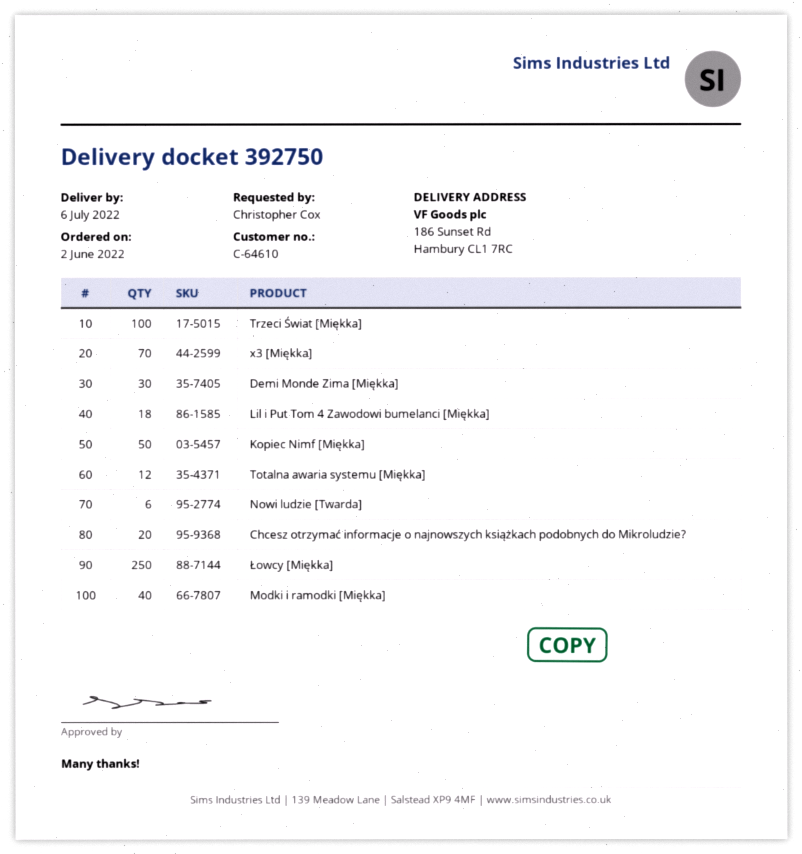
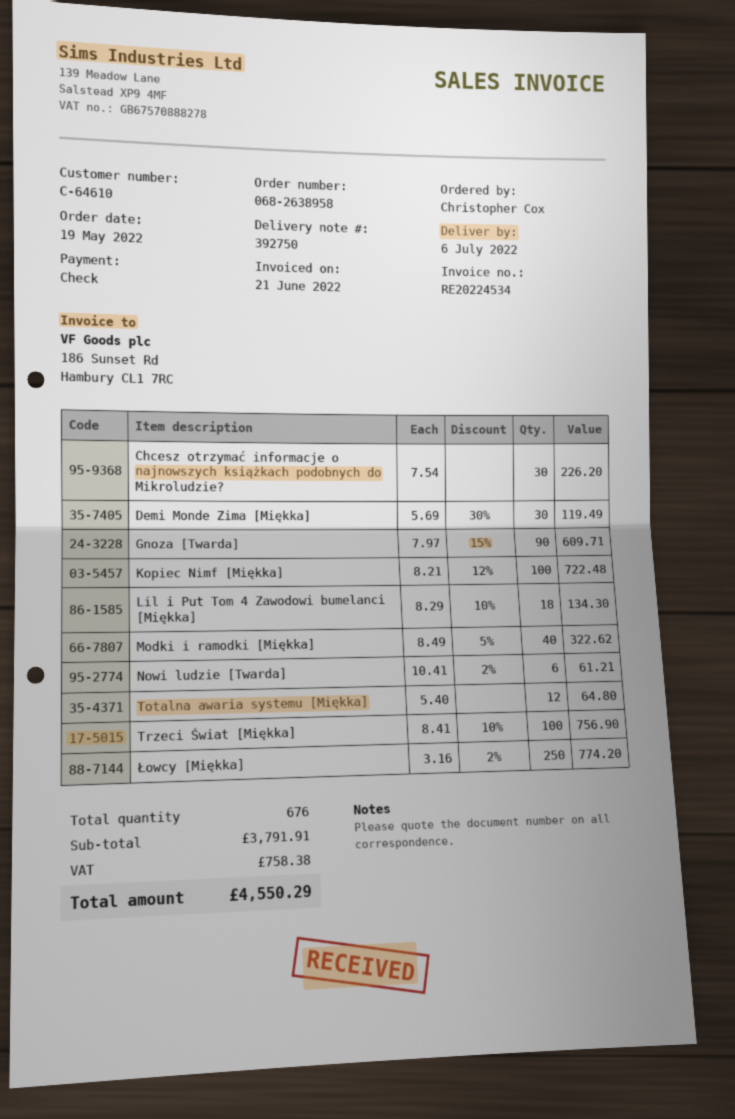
order date: 2022-06-02 -> 2022-05-19
x3 [Miękka]: 70 -> none
Kopiec Nimf [Miękka]: 50 -> 100
Chcesz otrzymać informacje o najnowszych książkach podobnych do Mikroludzie?: 20 -> 30
Gnoza [Twarda]: none -> 90

